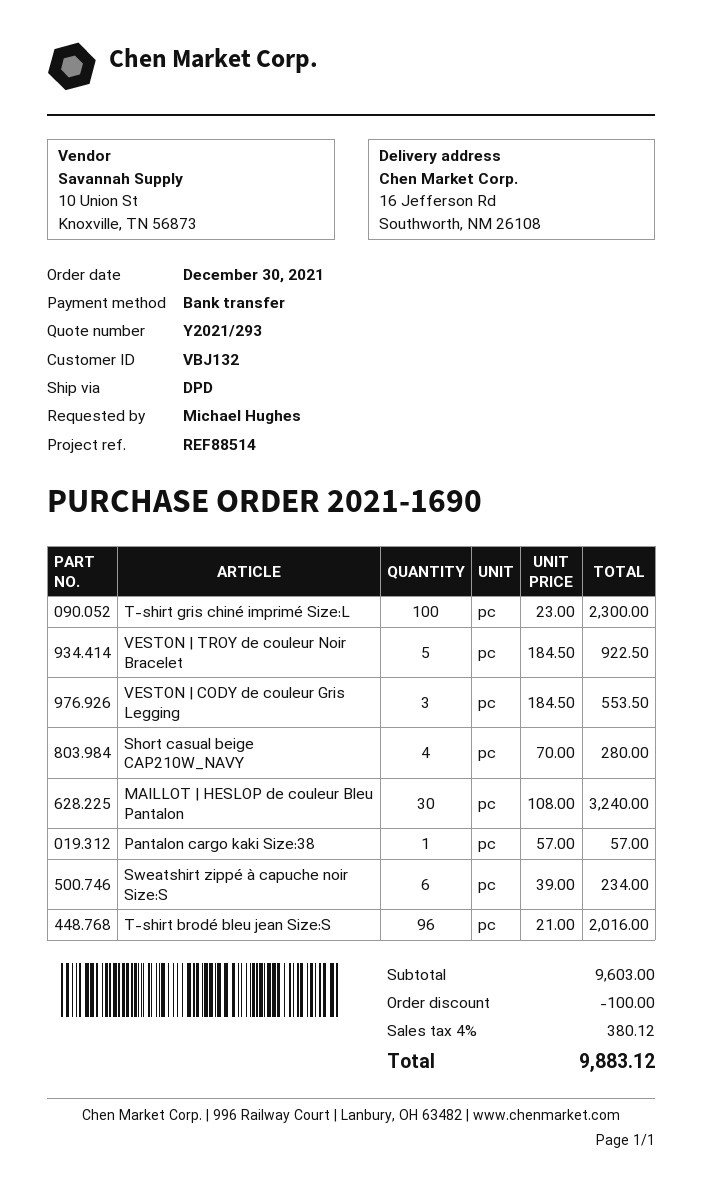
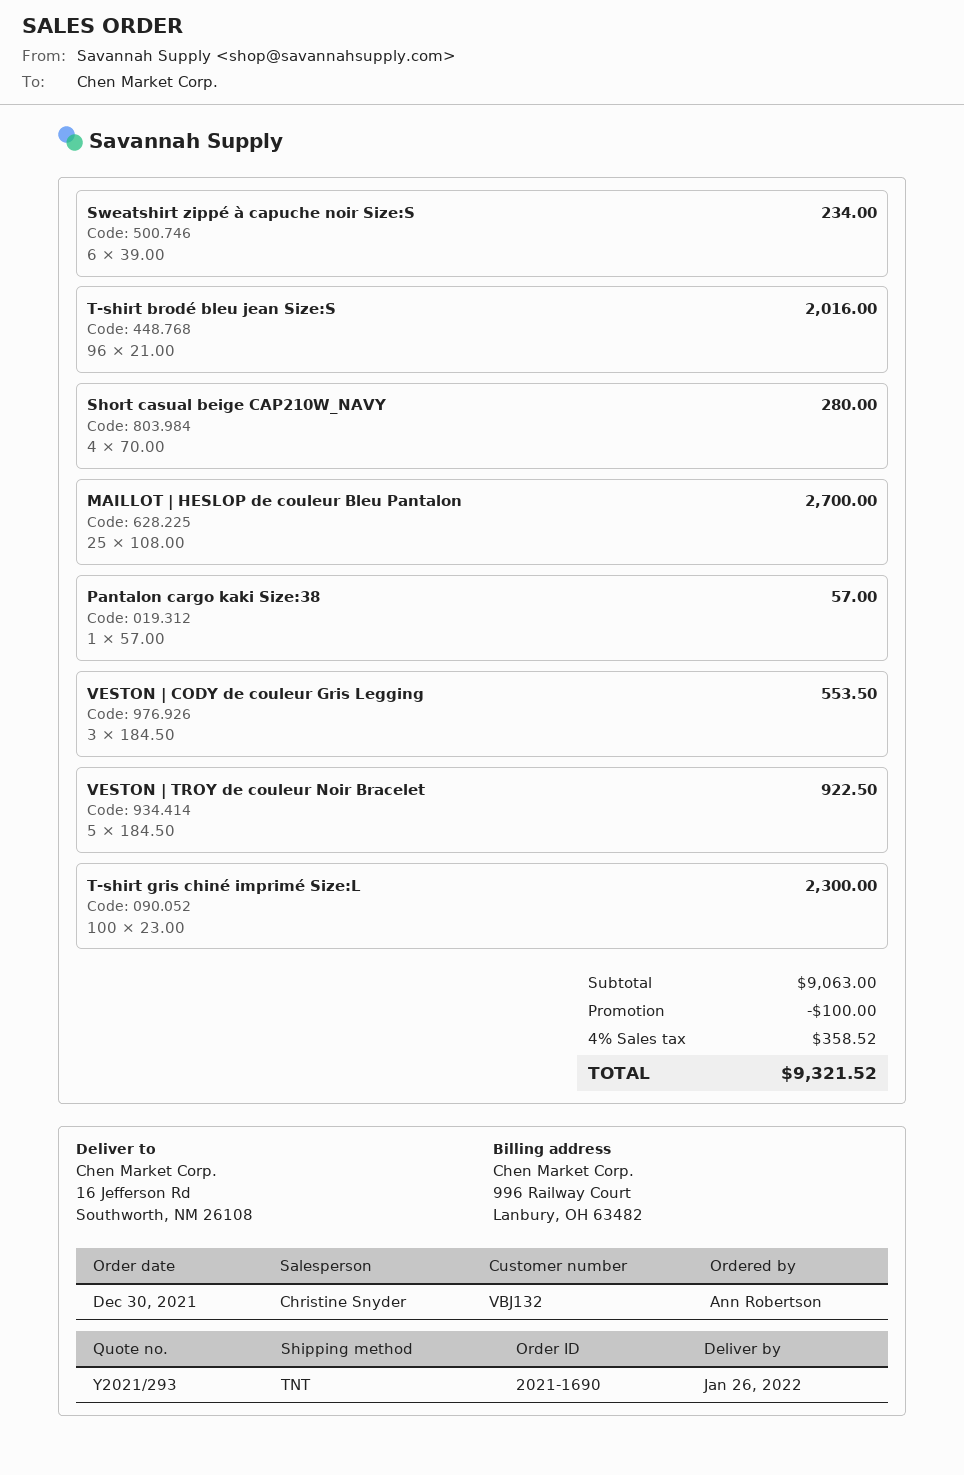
ordered by: Michael Hughes -> Ann Robertson
shipping method: DPD -> TNT
MAILLOT | HESLOP de couleur Bleu Pantalon: 30 x 108.00 = 3240.00 -> 25 x 108.00 = 2700.00
subtotal: 9603.00 -> 9063.00
tax: 4% = 380.12 -> 4% = 358.52
total: 9883.12 -> 9321.52

